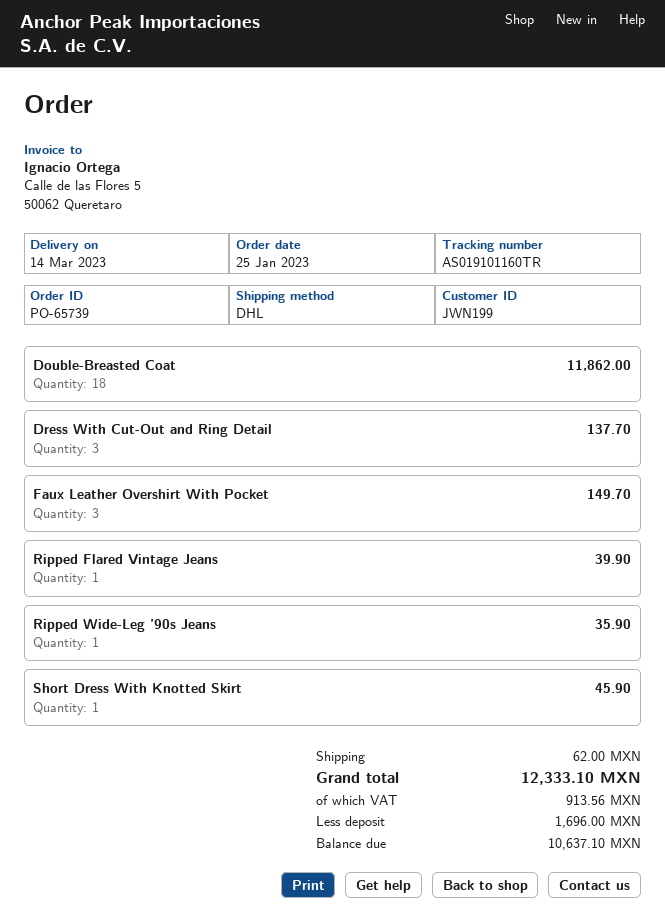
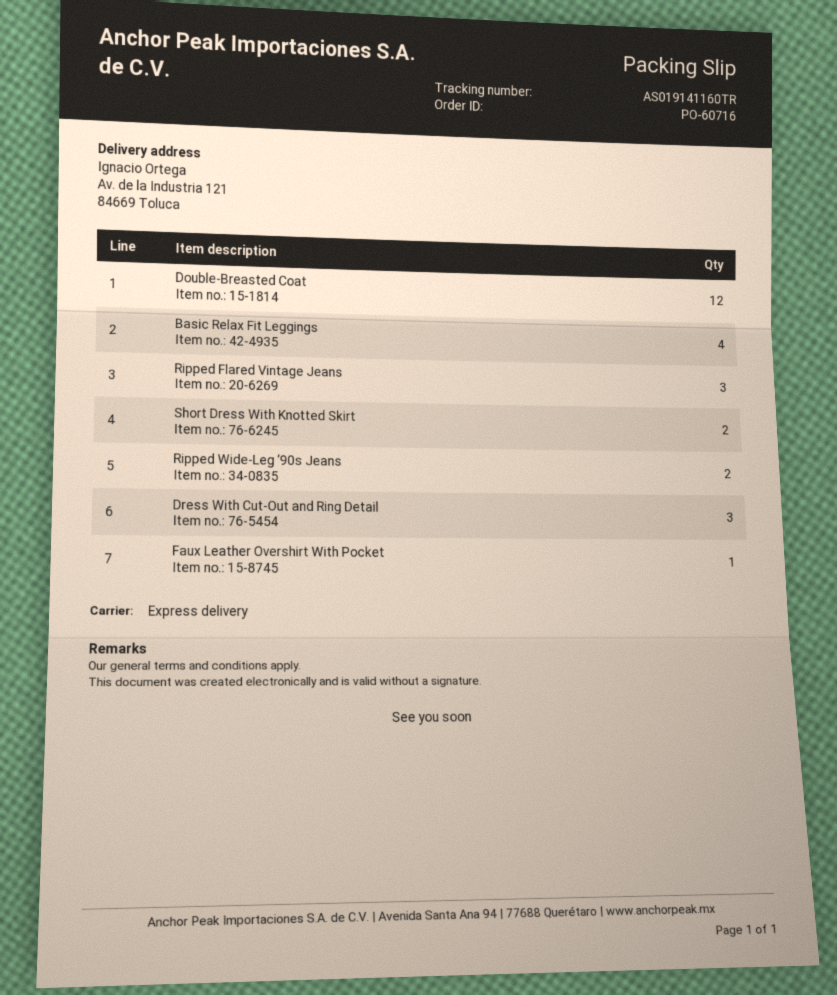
order number: PO-65739 -> PO-60716
shipping method: DHL -> express
tracking number: AS019101160TR -> AS019141160TR
Double-Breasted Coat: 18 -> 12
Faux Leather Overshirt With Pocket: 3 -> 1
Ripped Flared Vintage Jeans: 1 -> 3
Ripped Wide-Leg ’90s Jeans: 1 -> 2
Short Dress With Knotted Skirt: 1 -> 2
Basic Relax Fit Leggings: none -> 4

